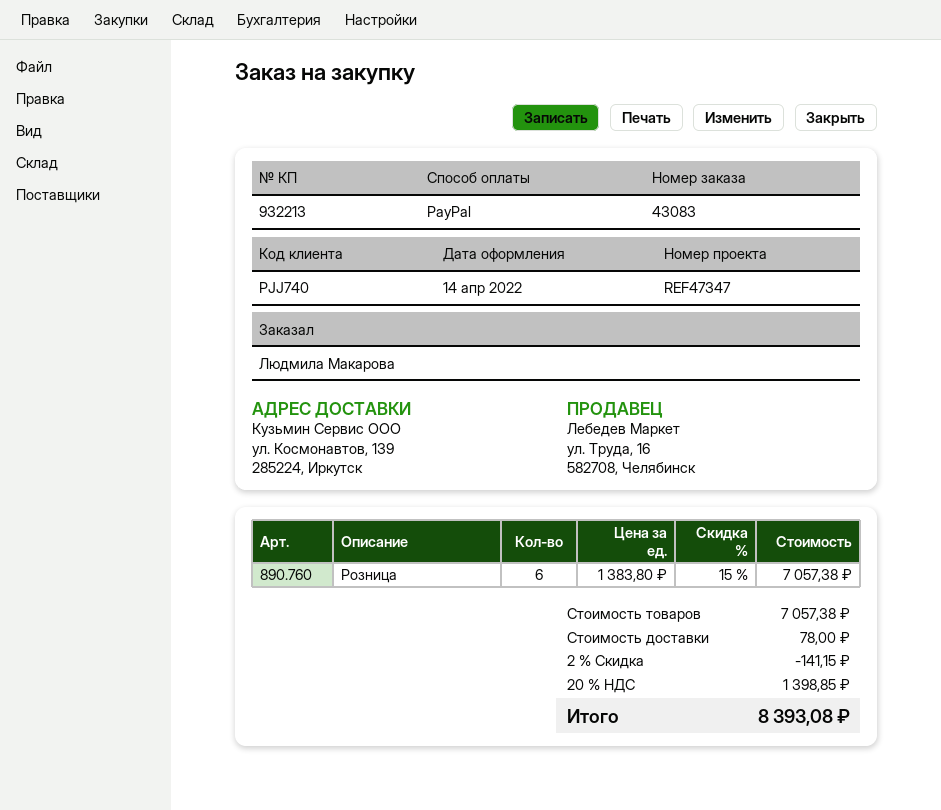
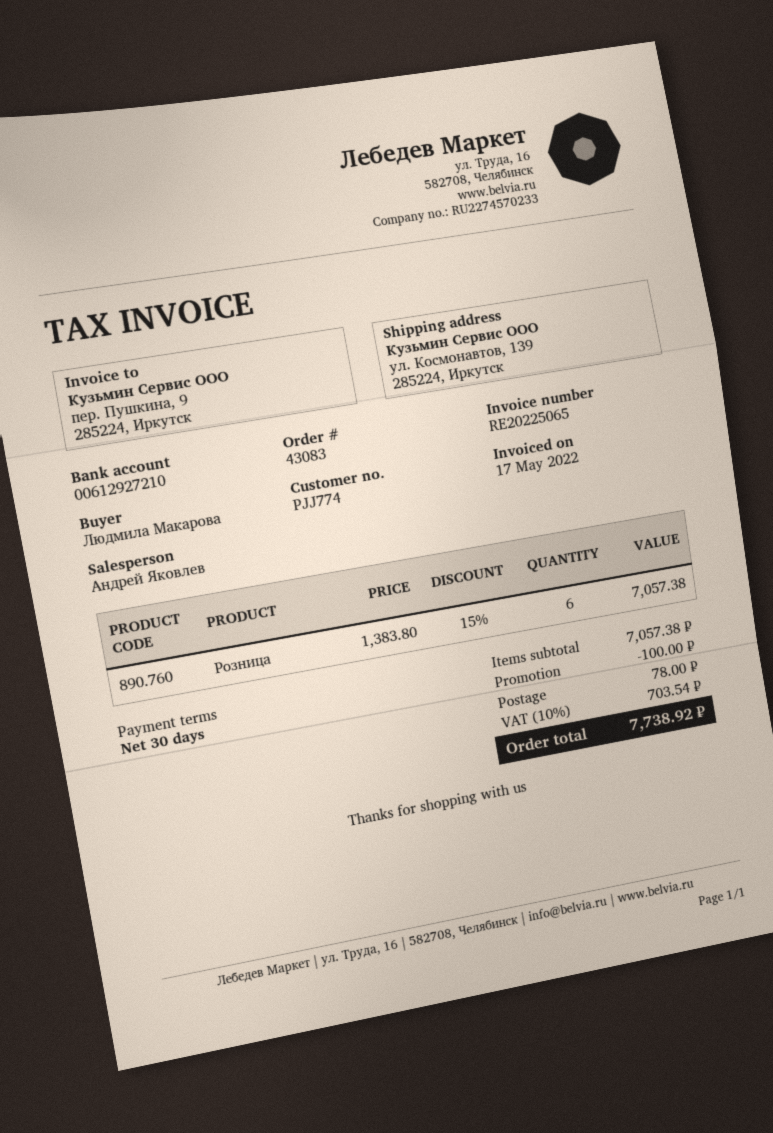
customer number: PJJ740 -> PJJ774
discount: 141.15 -> 100.00
tax: 20% = 1398.85 -> 10% = 703.54
total: 8393.08 -> 7738.92

